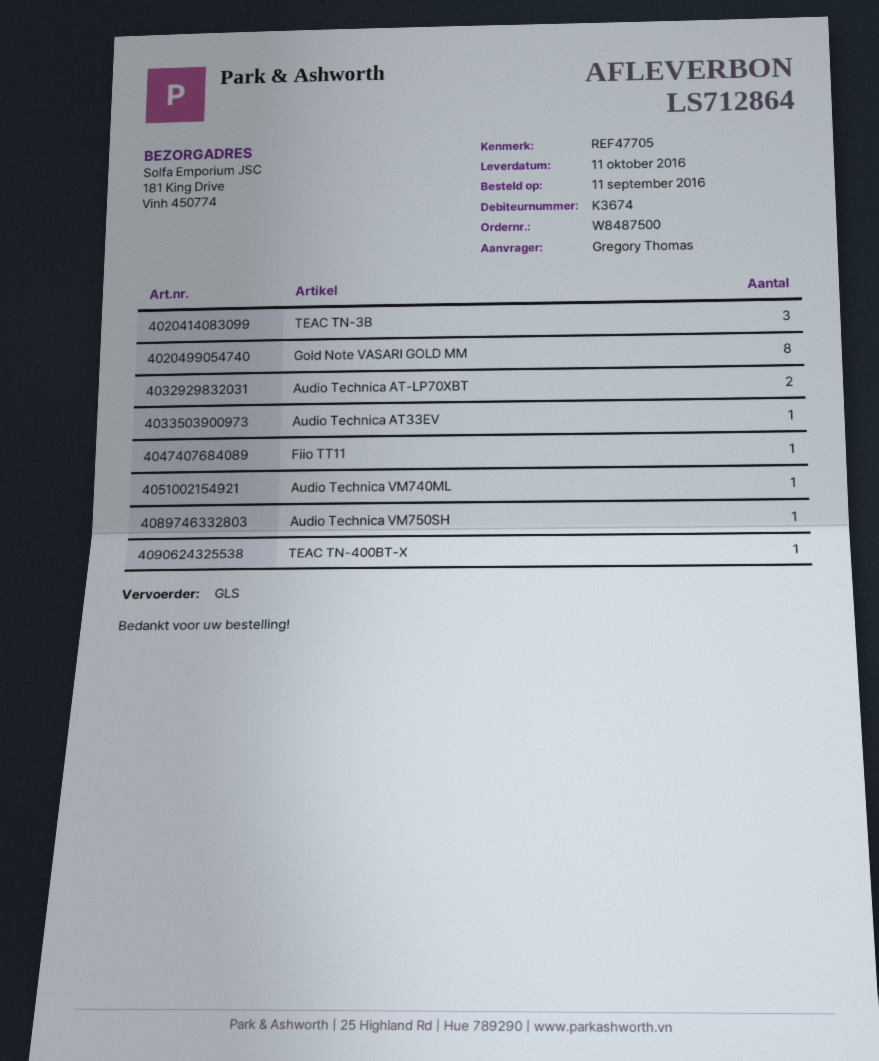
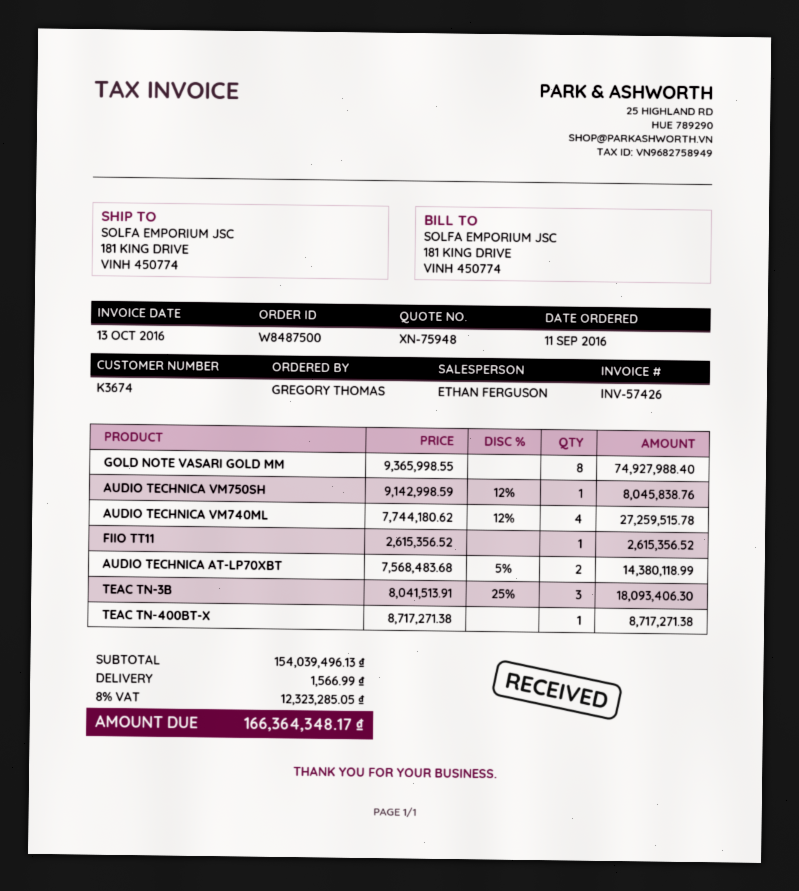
Audio Technica AT33EV: 1 -> none
Audio Technica VM740ML: 1 -> 4

